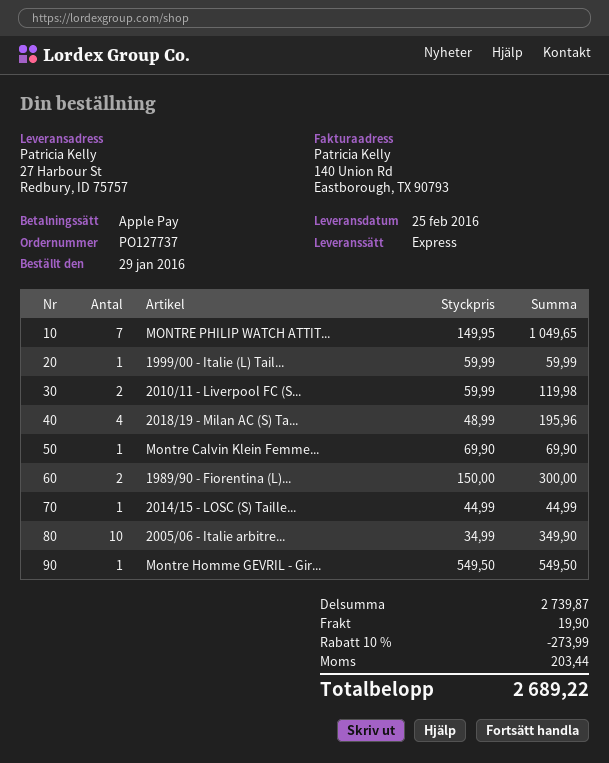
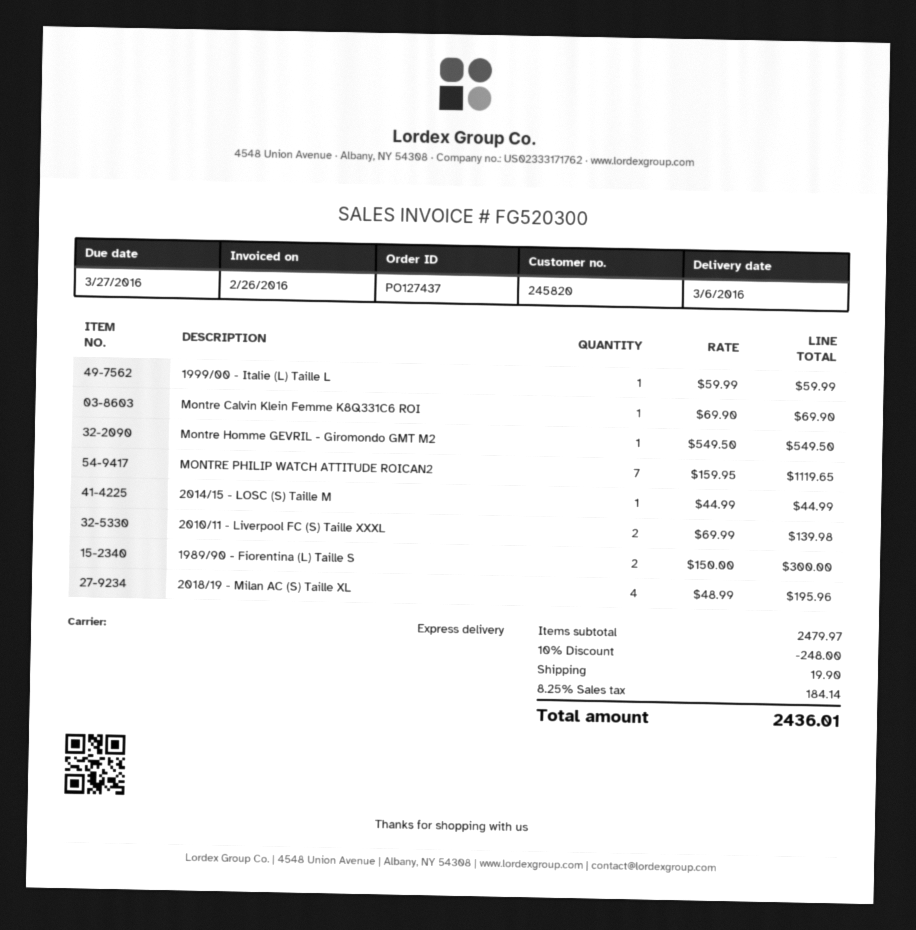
order number: PO127737 -> PO127437
delivery date: 2016-02-25 -> 2016-03-06
MONTRE PHILIP WATCH ATTIT...: 7 x 149.95 = 1049.65 -> 7 x 159.95 = 1119.65
2010/11 - Liverpool FC (S...: 2 x 59.99 = 119.98 -> 2 x 69.99 = 139.98
2005/06 - Italie arbitre...: 10 x 34.99 = 349.90 -> none
subtotal: 2739.87 -> 2479.97
discount: 10% = 273.99 -> 10% = 248.00
tax: 203.44 -> 184.14
total: 2689.22 -> 2436.01

